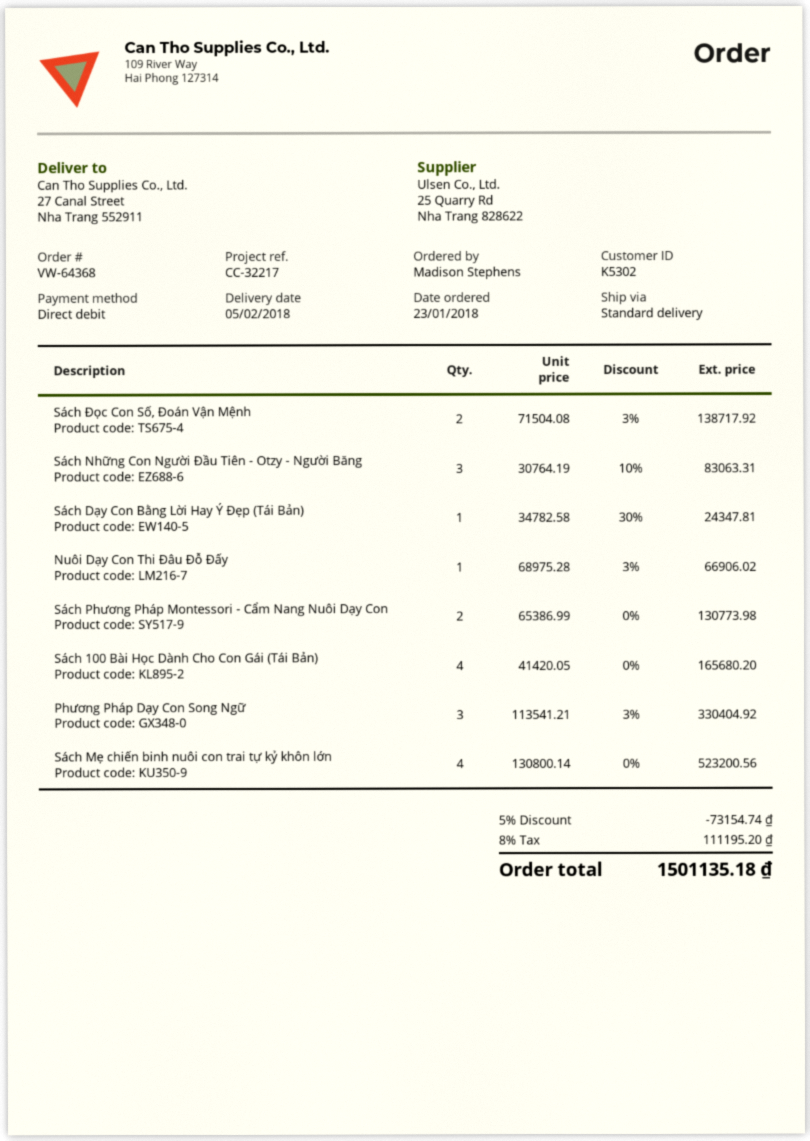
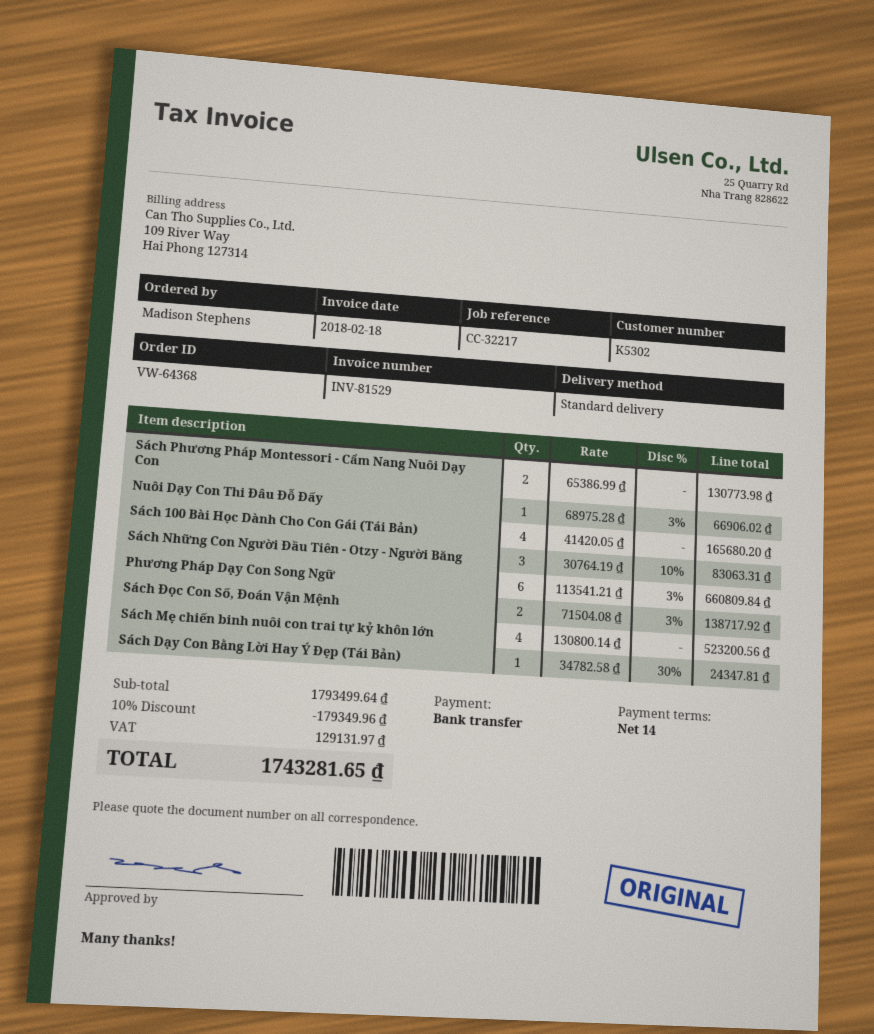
payment method: direct debit -> bank transfer
Phương Pháp Dạy Con Song Ngữ: 3 x 113541.21 - 3% = 330404.92 -> 6 x 113541.21 - 3% = 660809.84
discount: 5% = 73154.74 -> 10% = 179349.96
tax: 111195.20 -> 129131.97
total: 1501135.18 -> 1743281.65

